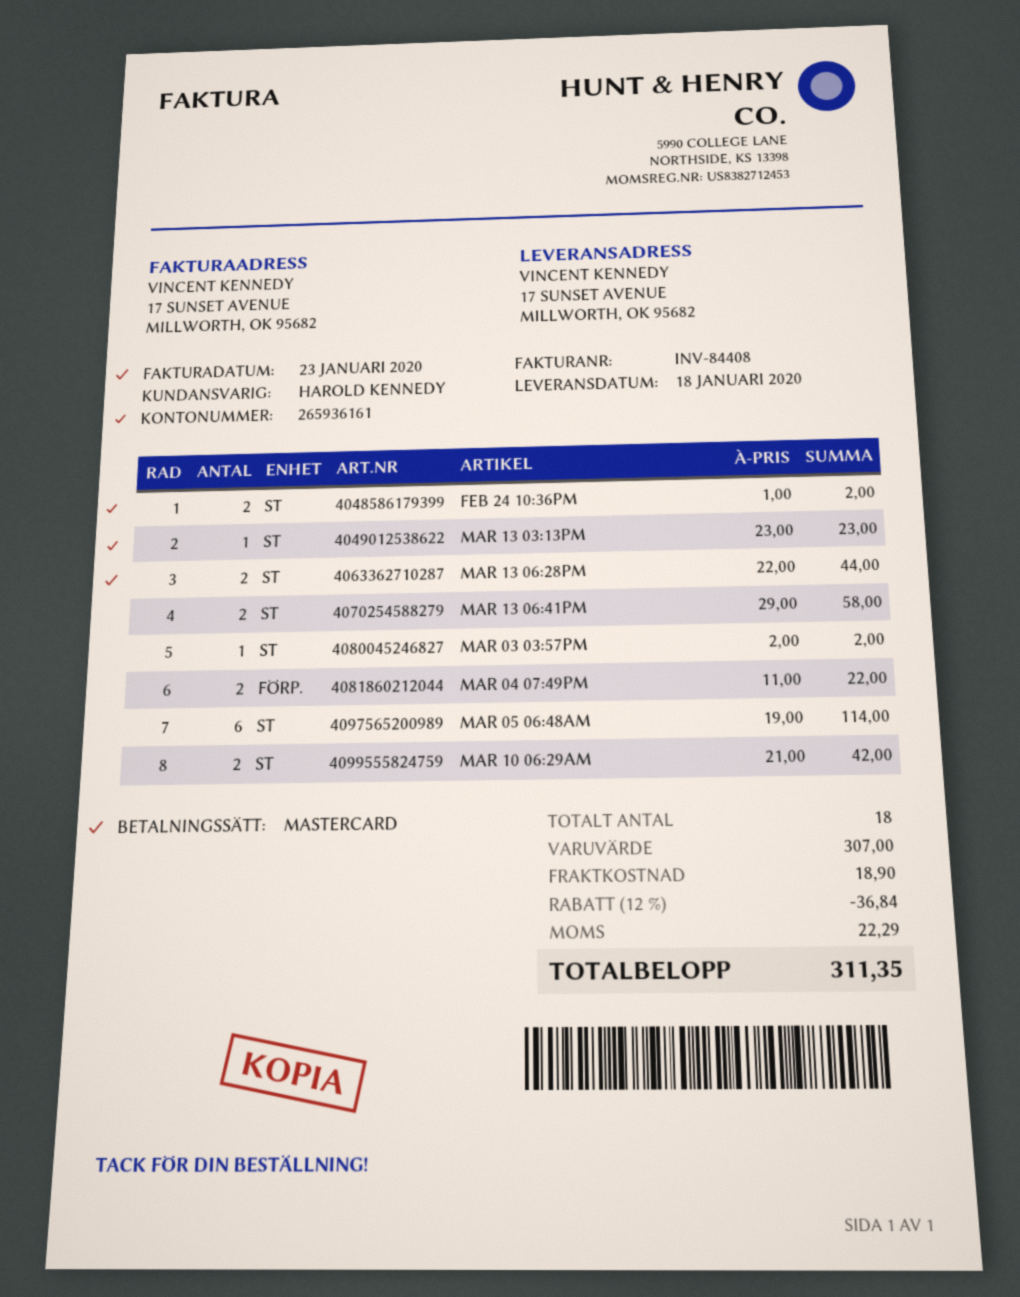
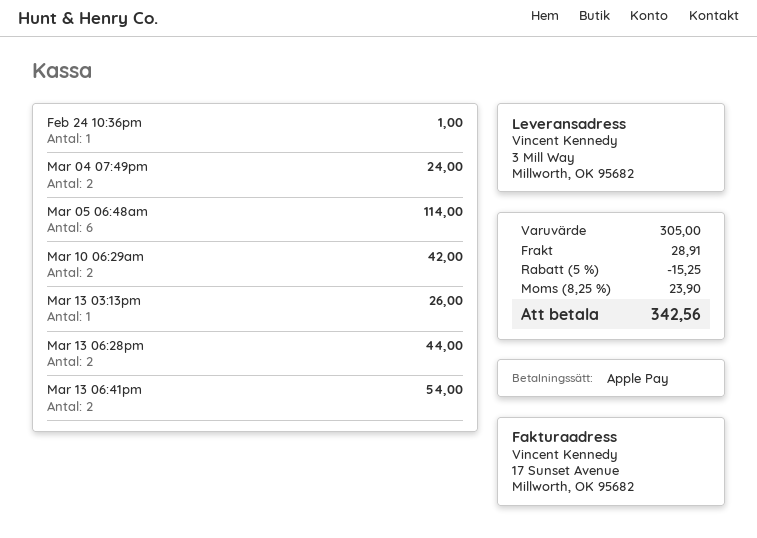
payment method: Mastercard -> Apple Pay
ship to: 17 SUNSET AVENUE, MILLWORTH, OK 95682 -> 3 Mill Way, Millworth, OK 95682
FEB 24 10:36PM: 2 for 2.00 -> 1 for 1.00
MAR 13 03:13PM: 1 for 23.00 -> 1 for 26.00
MAR 13 06:41PM: 2 for 58.00 -> 2 for 54.00
MAR 03 03:57PM: 1 for 2.00 -> none
MAR 04 07:49PM: 2 for 22.00 -> 2 for 24.00
subtotal: 307.00 -> 305.00
discount: 12% = 36.84 -> 5% = 15.25
shipping: 18.90 -> 28.91
tax: 22.29 -> 23.90
total: 311.35 -> 342.56

